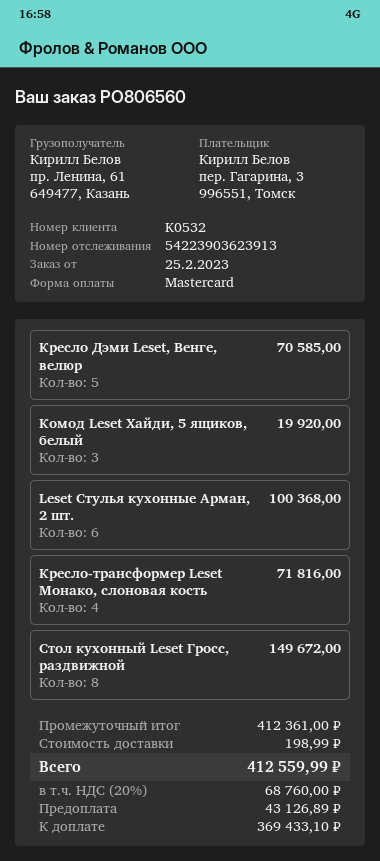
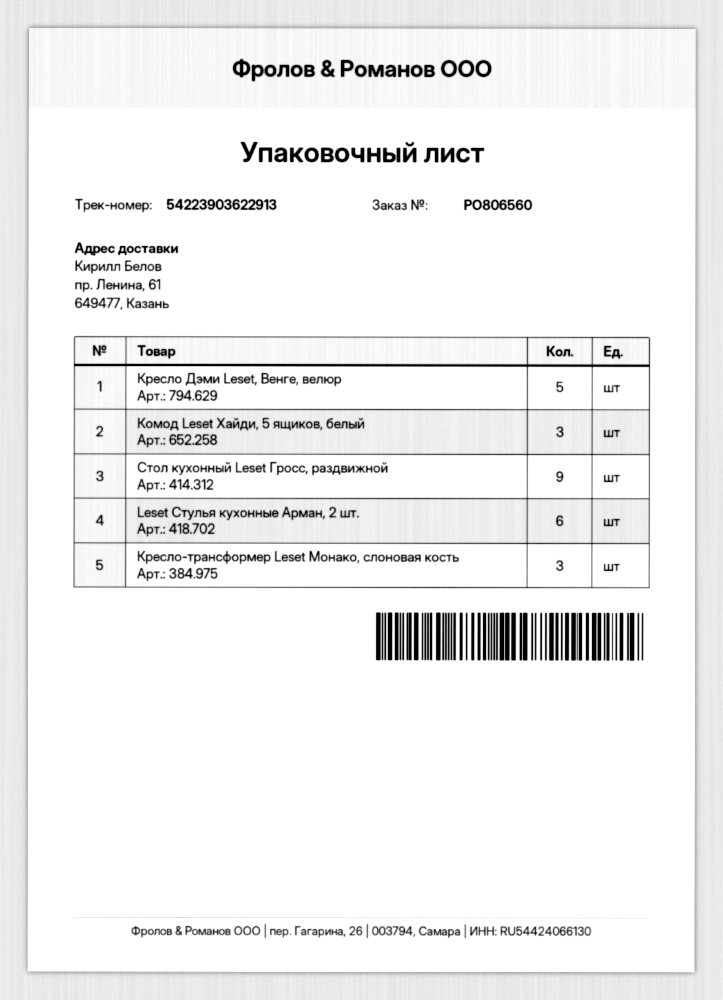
tracking number: 54223903623913 -> 54223903622913
Кресло-трансформер Leset Монако, слоновая кость: 4 -> 3
Стол кухонный Leset Гросс, раздвижной: 8 -> 9

